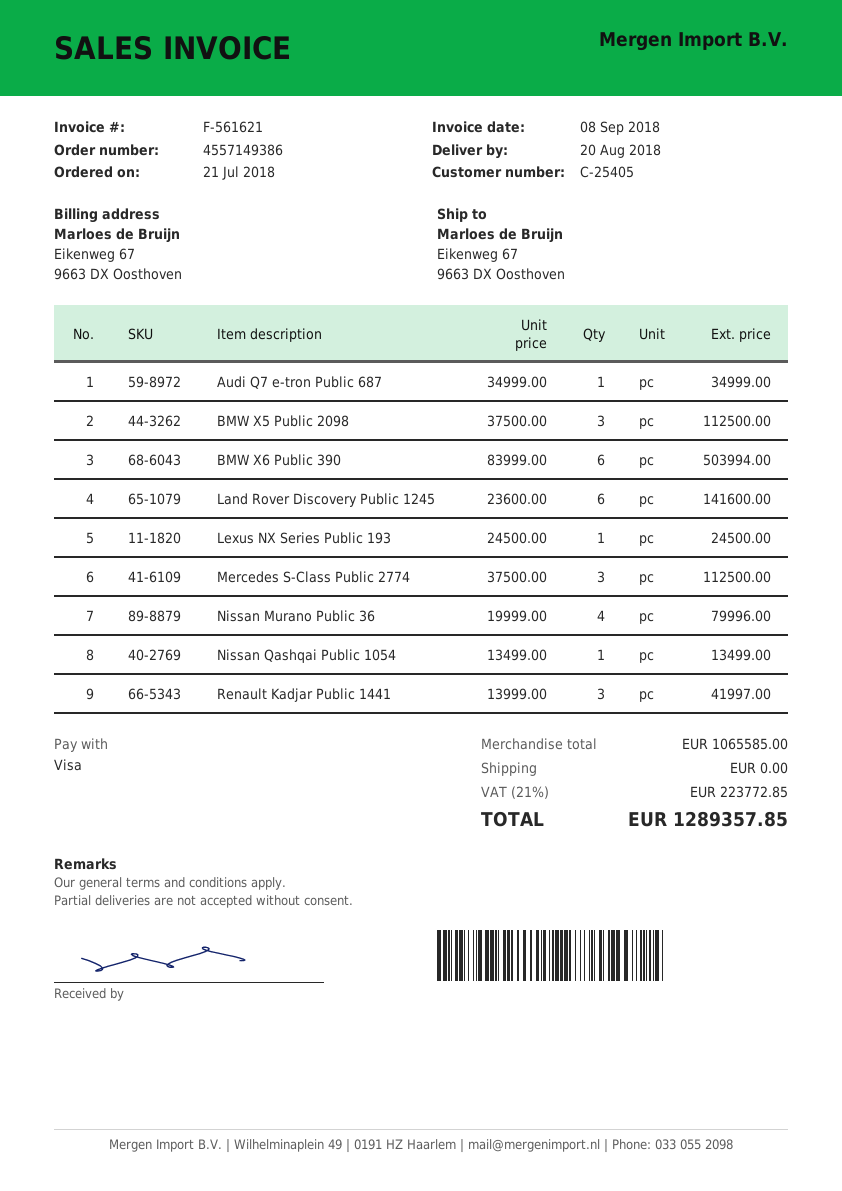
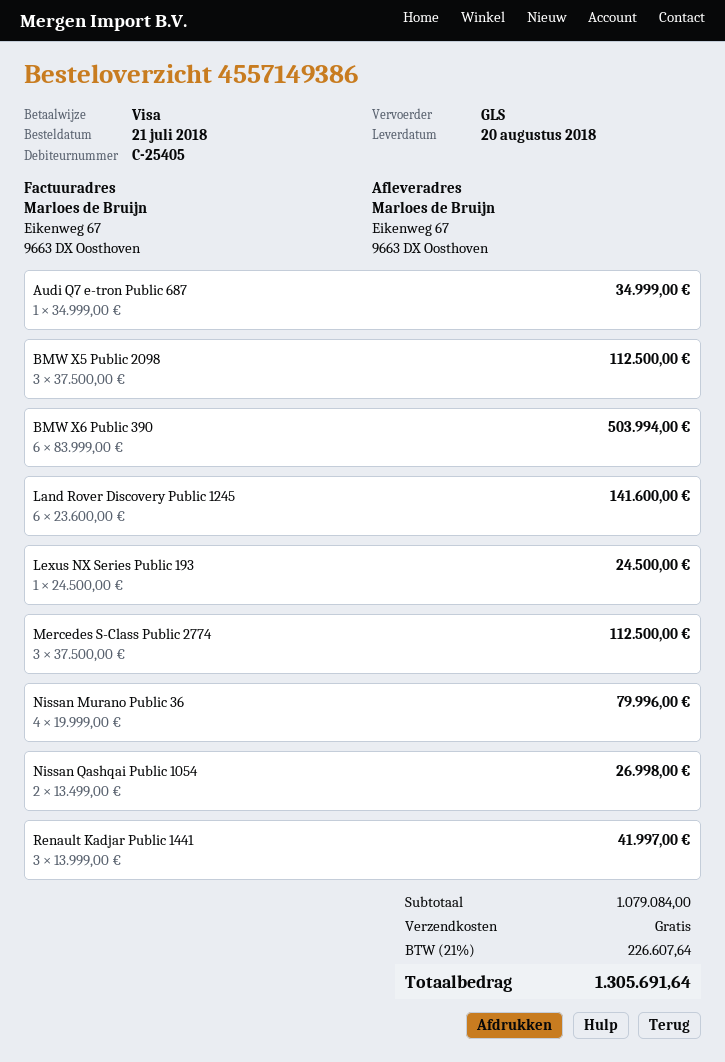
Nissan Qashqai Public 1054: 1 x 13499.00 = 13499.00 -> 2 x 13499.00 = 26998.00
subtotal: 1065585.00 -> 1079084.00
tax: 21% = 223772.85 -> 21% = 226607.64
total: 1289357.85 -> 1305691.64

